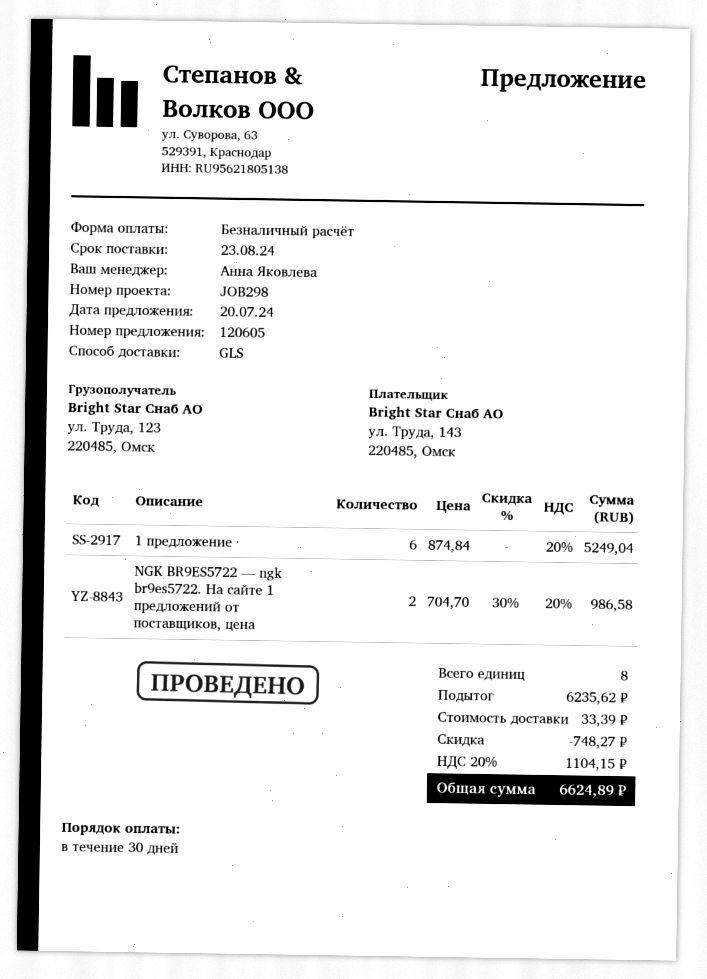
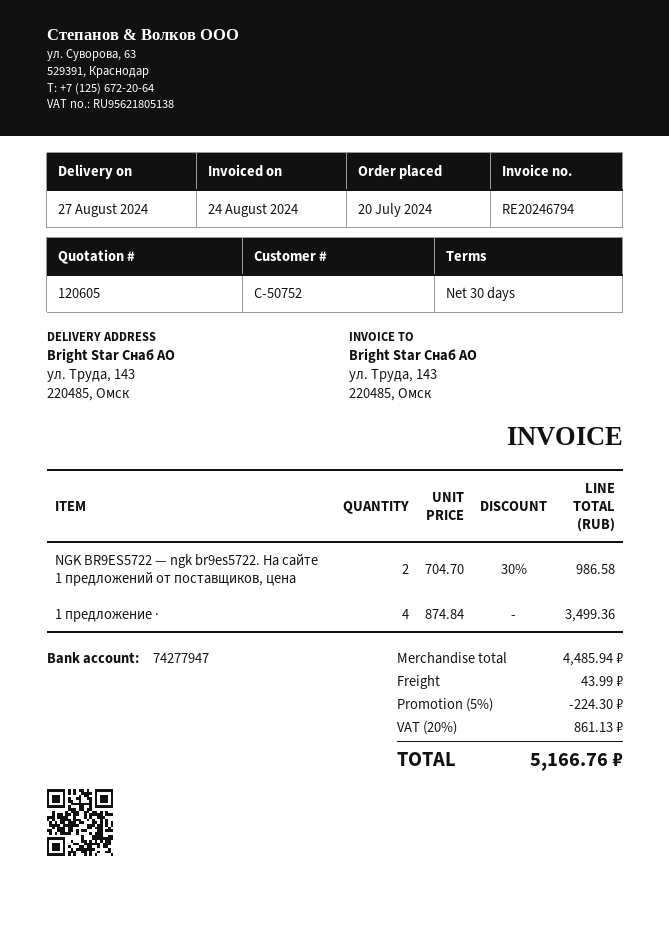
delivery date: 2024-08-23 -> 2024-08-27
ship to: ул. Труда, 123, 220485, Омск -> ул. Труда, 143, 220485, Омск
1 предложение ·: 6 x 874.84 = 5249.04 -> 4 x 874.84 = 3499.36
subtotal: 6235.62 -> 4485.94
discount: 748.27 -> 224.30
shipping: 33.39 -> 43.99
tax: 20% = 1104.15 -> 20% = 861.13
total: 6624.89 -> 5166.76

